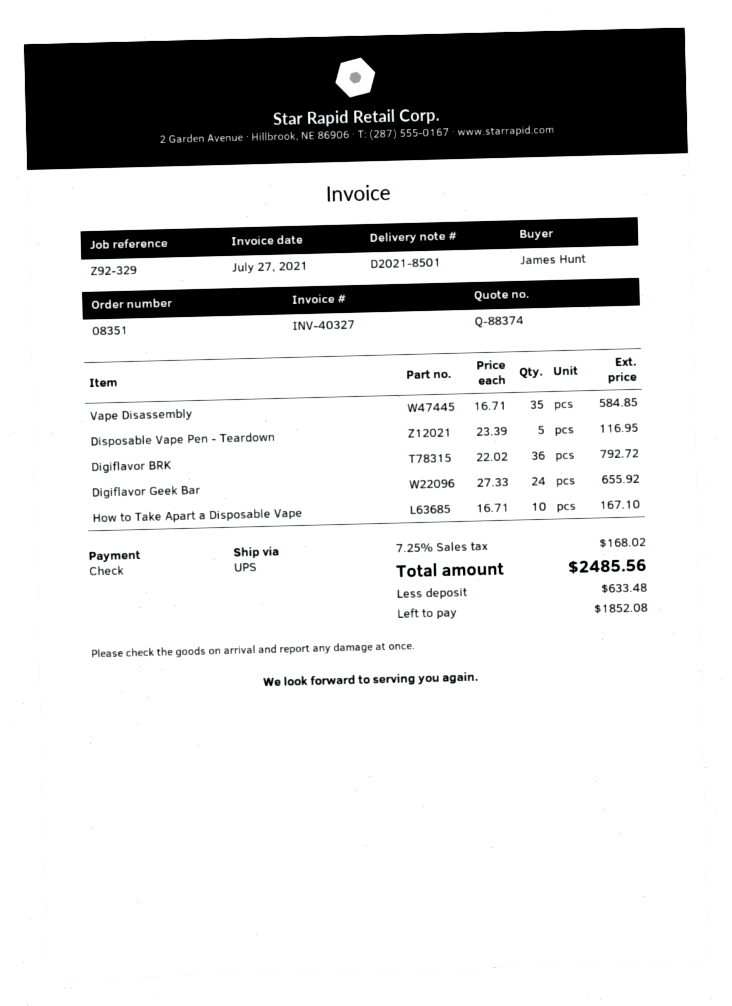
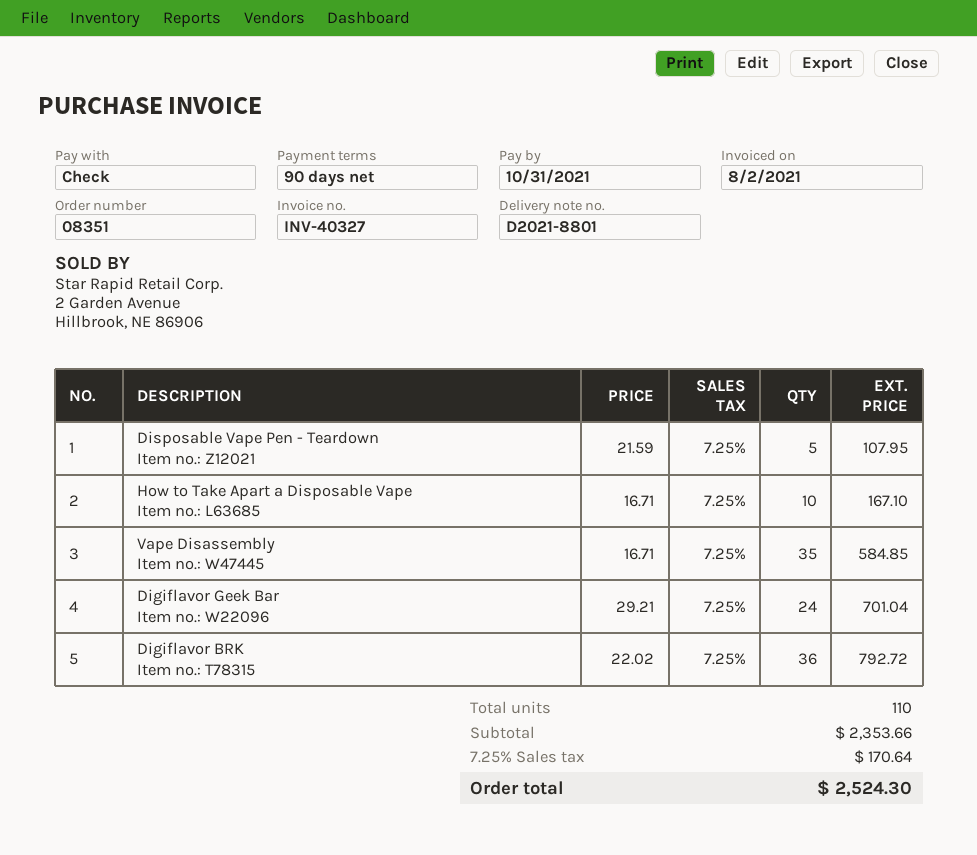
delivery note number: D2021-8501 -> D2021-8801
invoice date: 2021-07-27 -> 2021-08-02
Disposable Vape Pen - Teardown: 5 x 23.39 = 116.95 -> 5 x 21.59 = 107.95
Digiflavor Geek Bar: 24 x 27.33 = 655.92 -> 24 x 29.21 = 701.04
tax: 7.25% = 168.02 -> 7.25% = 170.64
total: 2485.56 -> 2524.30

